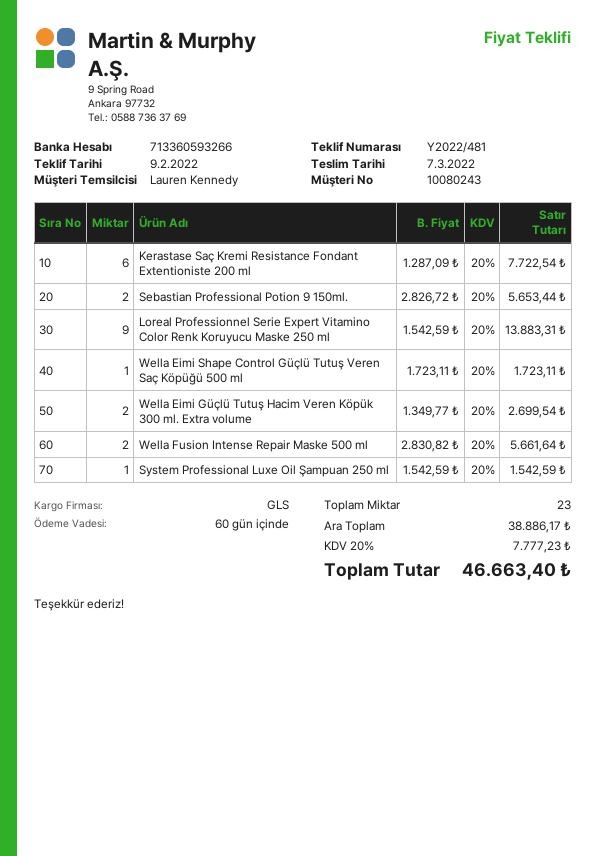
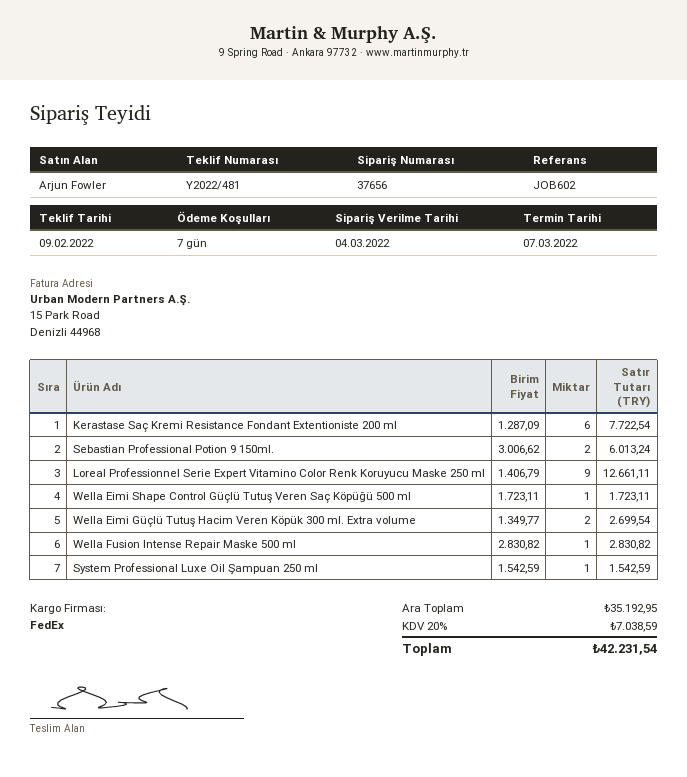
payment terms: 60 days -> 7 days
shipping method: GLS -> FedEx
Sebastian Professional Potion 9 150ml.: 2 x 2826.72 = 5653.44 -> 2 x 3006.62 = 6013.24
Loreal Professionnel Serie Expert Vitamino Color Renk Koruyucu Maske 250 ml: 9 x 1542.59 = 13883.31 -> 9 x 1406.79 = 12661.11
Wella Fusion Intense Repair Maske 500 ml: 2 x 2830.82 = 5661.64 -> 1 x 2830.82 = 2830.82
subtotal: 38886.17 -> 35192.95
tax: 20% = 7777.23 -> 20% = 7038.59
total: 46663.40 -> 42231.54

